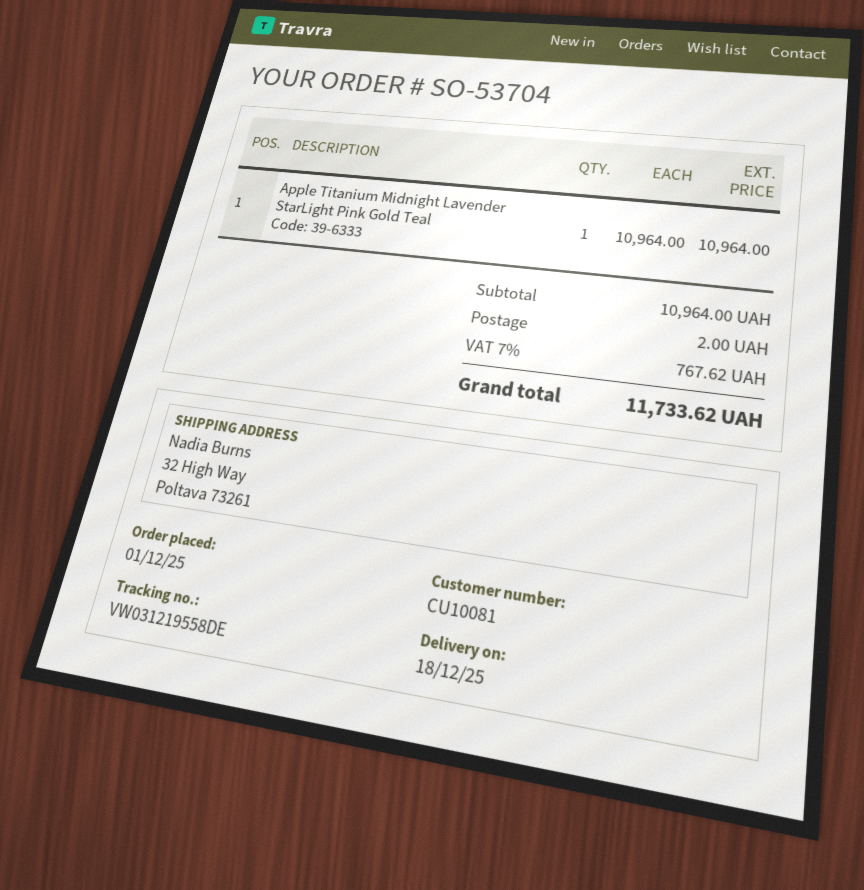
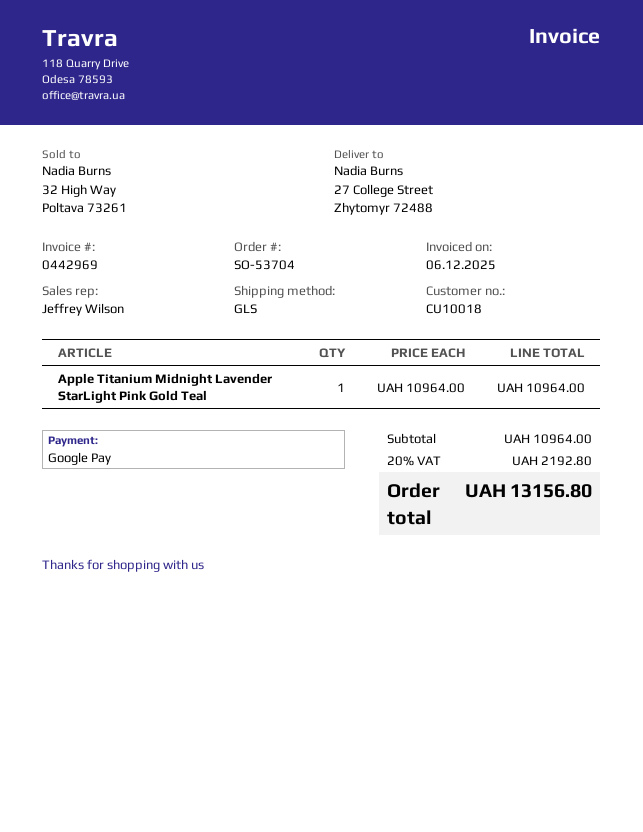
customer number: CU10081 -> CU10018
ship to: 32 High Way, Poltava 73261 -> 27 College Street, Zhytomyr 72488
shipping: 2.00 -> none
tax: 7% = 767.62 -> 20% = 2192.80
total: 11733.62 -> 13156.80

